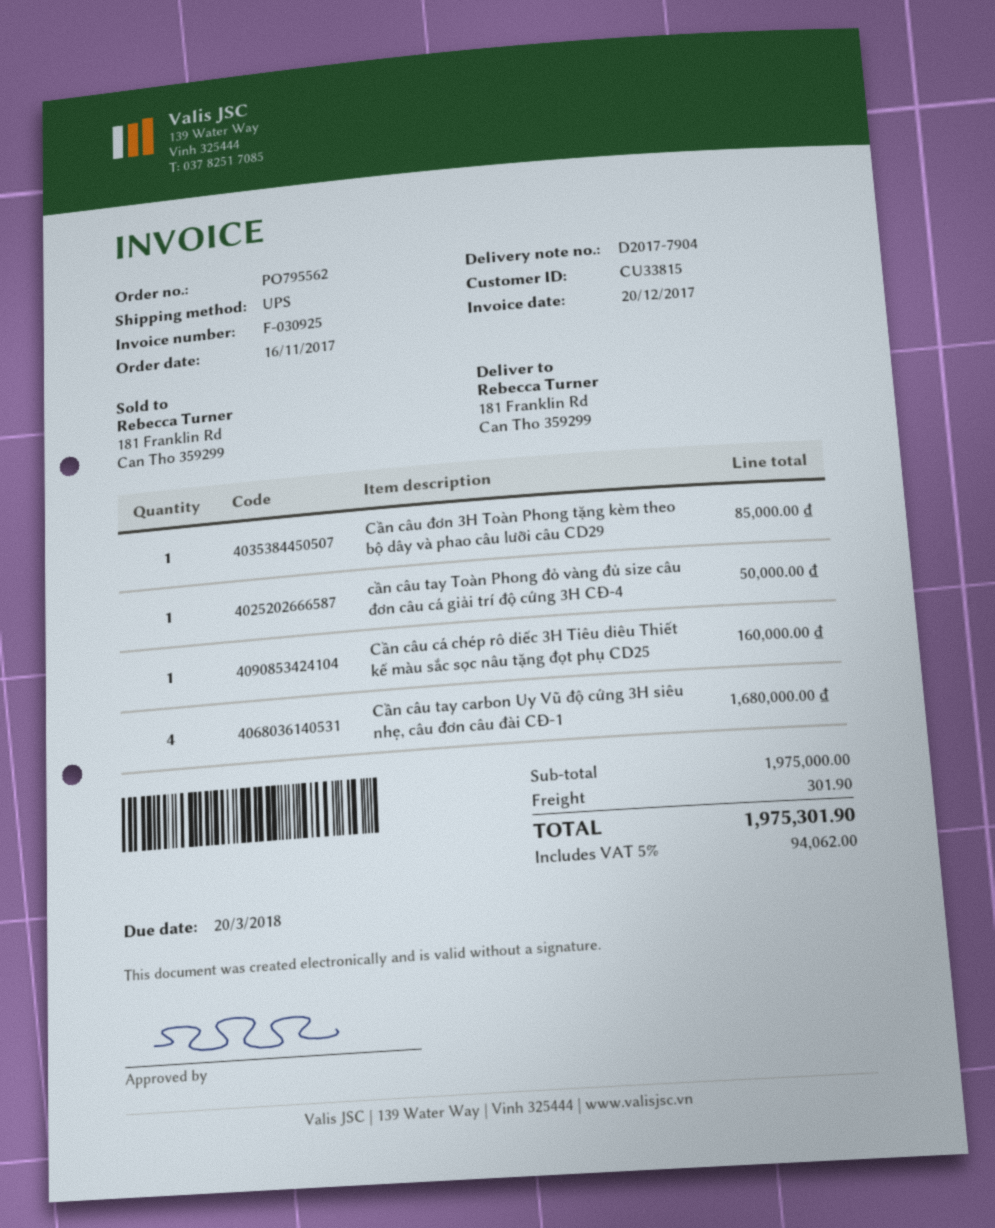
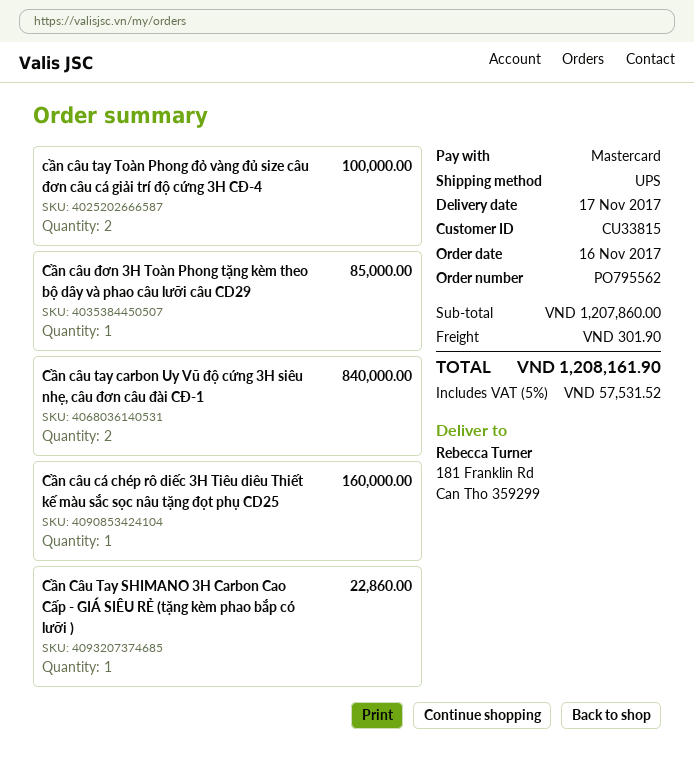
cần câu tay Toàn Phong đỏ vàng đủ size câu đơn câu cá giải trí độ cứng 3H CĐ-4: 1 for 50000.00 -> 2 for 100000.00
Cần câu tay carbon Uy Vũ độ cứng 3H siêu nhẹ, câu đơn câu đài CĐ-1: 4 for 1680000.00 -> 2 for 840000.00
Cần Câu Tay SHIMANO 3H Carbon Cao Cấp - GIÁ SIÊU RẺ (tặng kèm phao bắp có lưỡi ): none -> 1 for 22860.00
subtotal: 1975000.00 -> 1207860.00
tax: 5% = 94062.00 -> 5% = 57531.52
total: 1975301.90 -> 1208161.90

